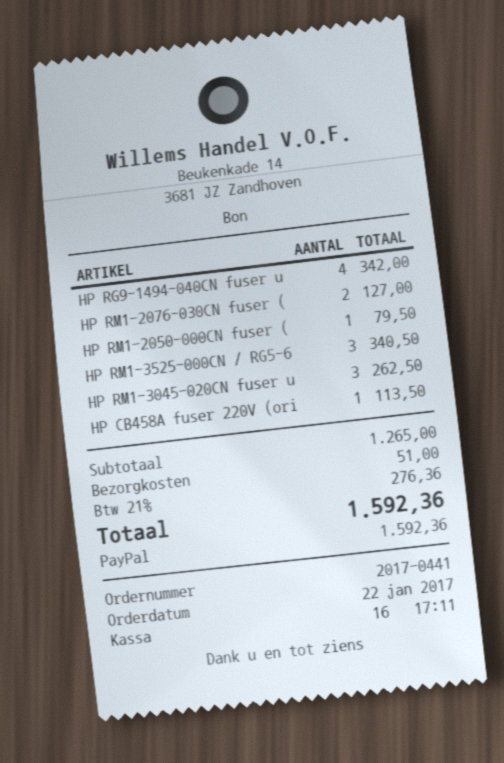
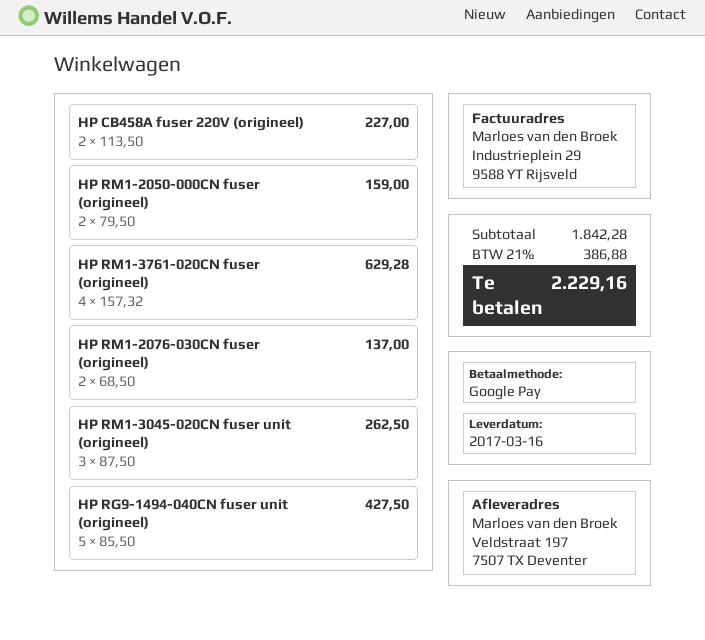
payment method: PayPal -> Google Pay
HP RG9-1494-040CN fuser u: 4 for 342.00 -> 5 for 427.50
HP RM1-2076-030CN fuser (: 2 for 127.00 -> 2 for 137.00
HP RM1-2050-000CN fuser (: 1 for 79.50 -> 2 for 159.00
HP RM1-3525-000CN / RG5-6: 3 for 340.50 -> none
HP CB458A fuser 220V (ori: 1 for 113.50 -> 2 for 227.00
HP RM1-3761-020CN fuser (origineel): none -> 4 for 629.28
subtotal: 1265.00 -> 1842.28
shipping: 51.00 -> none
tax: 21% = 276.36 -> 21% = 386.88
total: 1592.36 -> 2229.16

